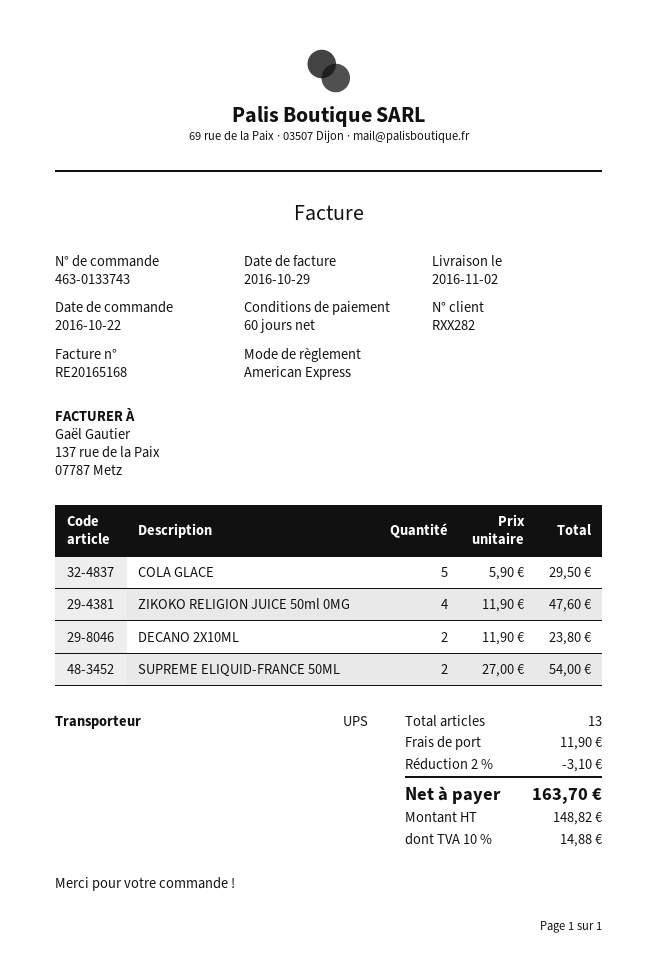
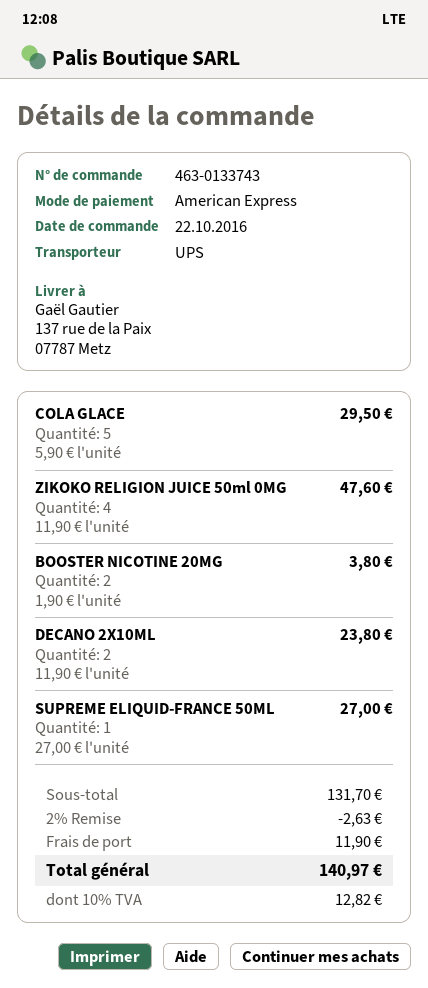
SUPREME ELIQUID-FRANCE 50ML: 2 x 27.00 = 54.00 -> 1 x 27.00 = 27.00
BOOSTER NICOTINE 20MG: none -> 2 x 1.90 = 3.80
discount: 2% = 3.10 -> 2% = 2.63
tax: 10% = 14.88 -> 10% = 12.82
total: 163.70 -> 140.97

